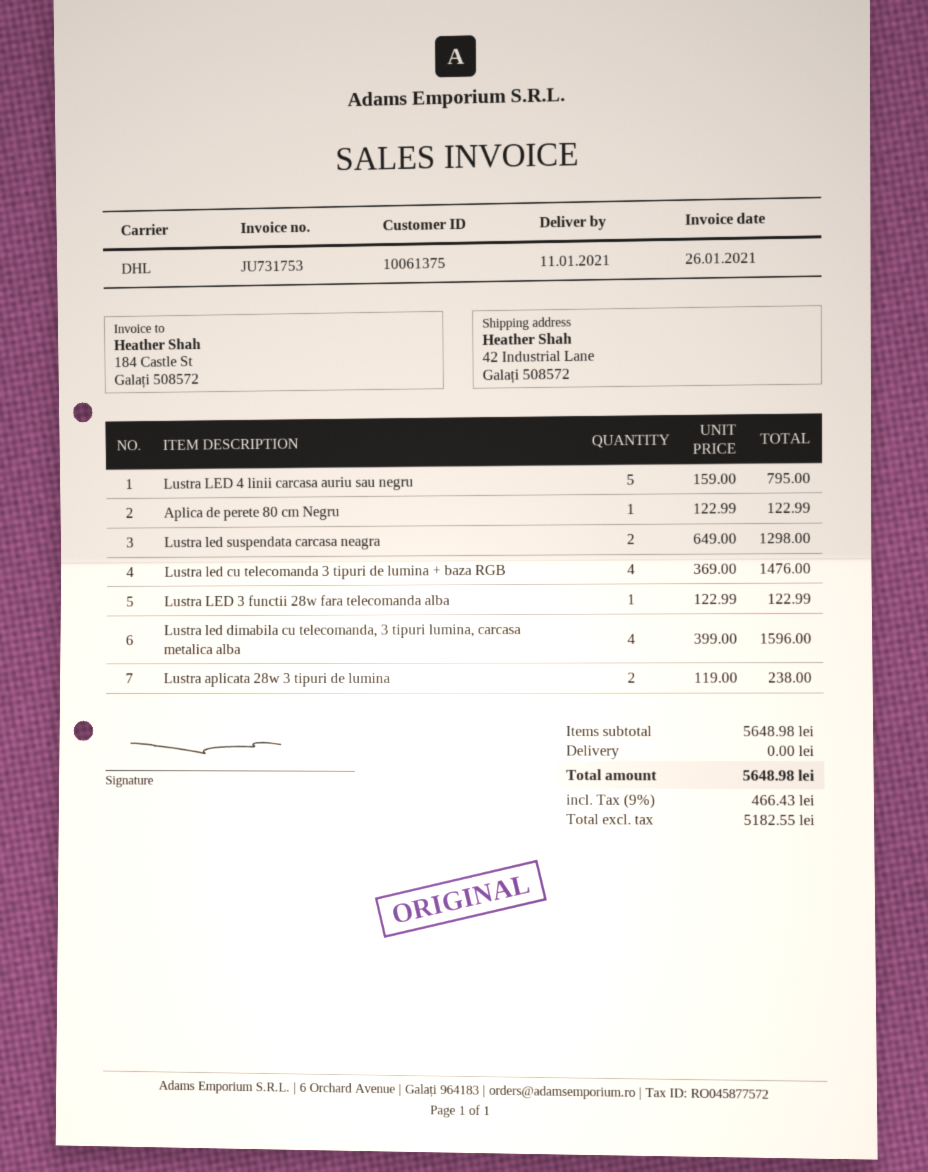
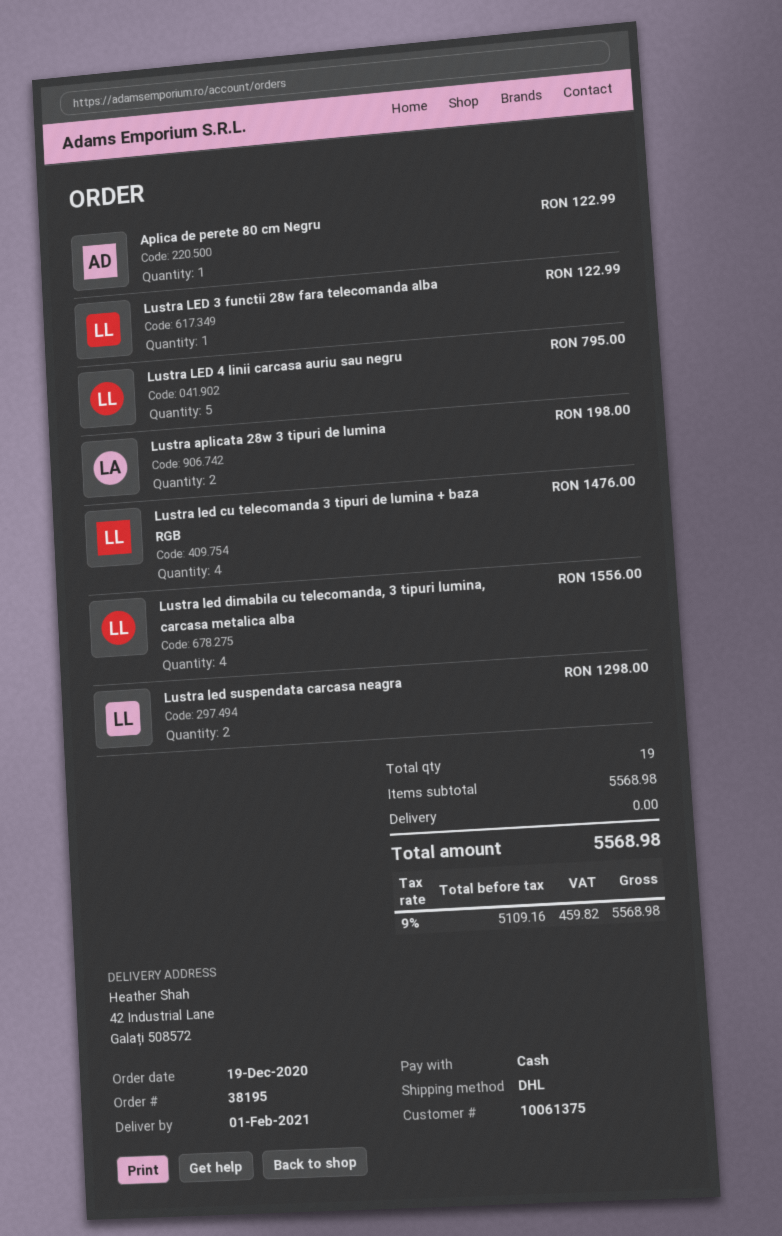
delivery date: 2021-01-11 -> 2021-02-01
Lustra led dimabila cu telecomanda, 3 tipuri lumina, carcasa metalica alba: 4 for 1596.00 -> 4 for 1556.00
Lustra aplicata 28w 3 tipuri de lumina: 2 for 238.00 -> 2 for 198.00
subtotal: 5648.98 -> 5568.98
net: 5182.55 -> 5109.16
tax: 9% = 466.43 -> 9% = 459.82
total: 5648.98 -> 5568.98

